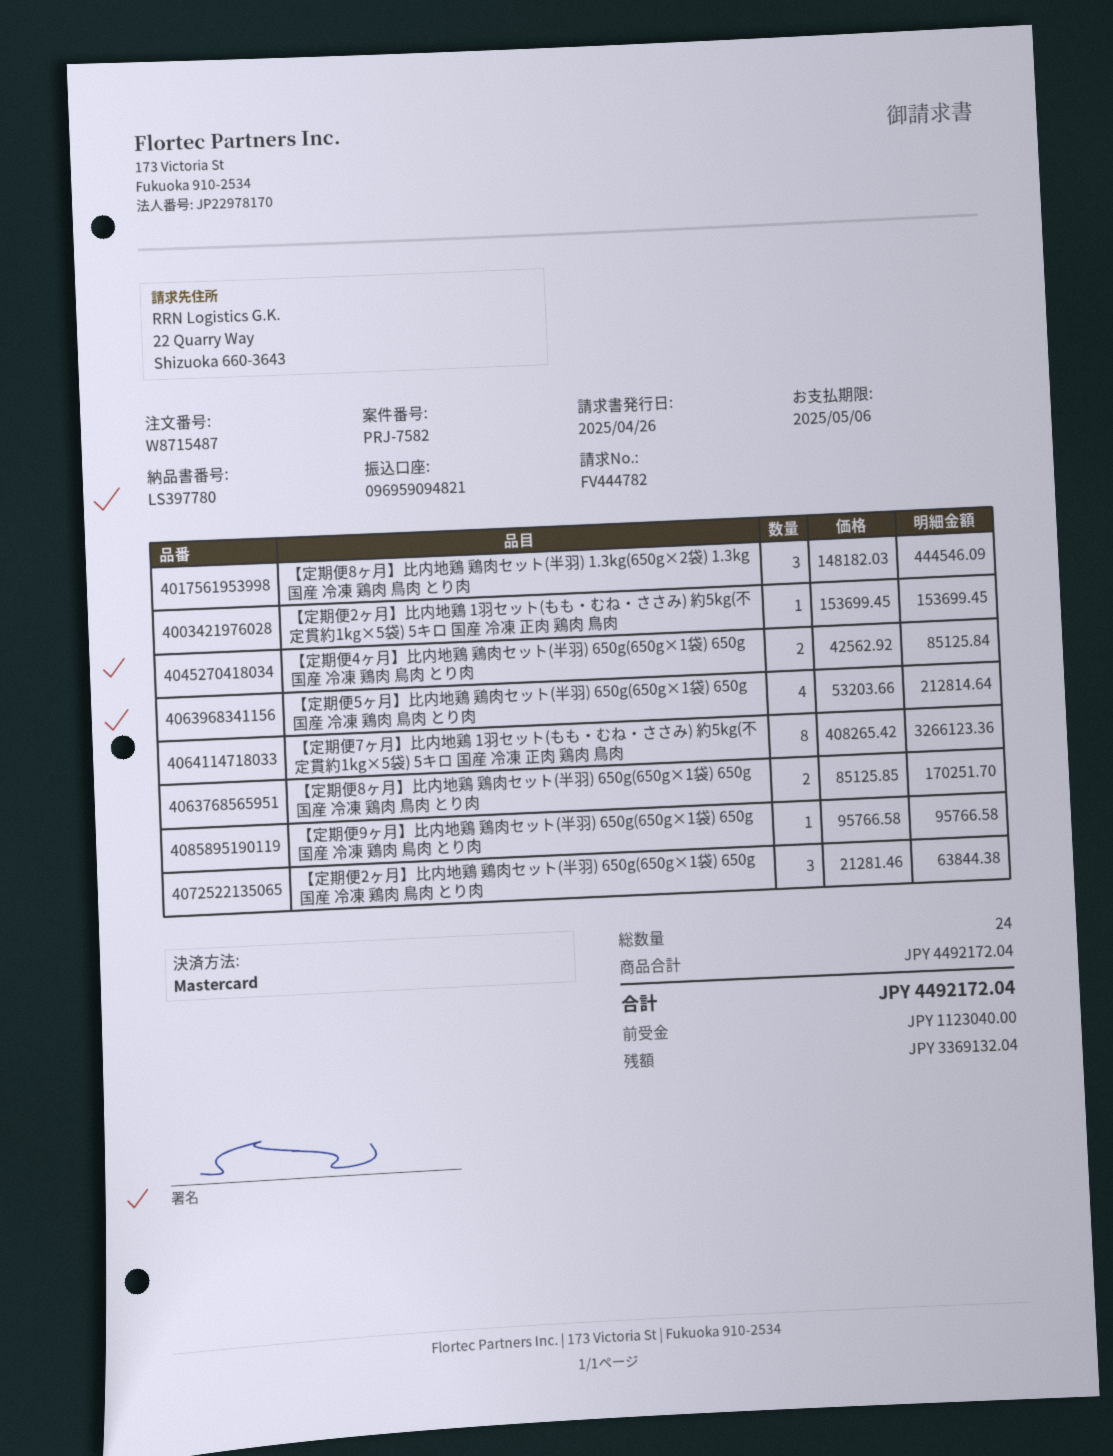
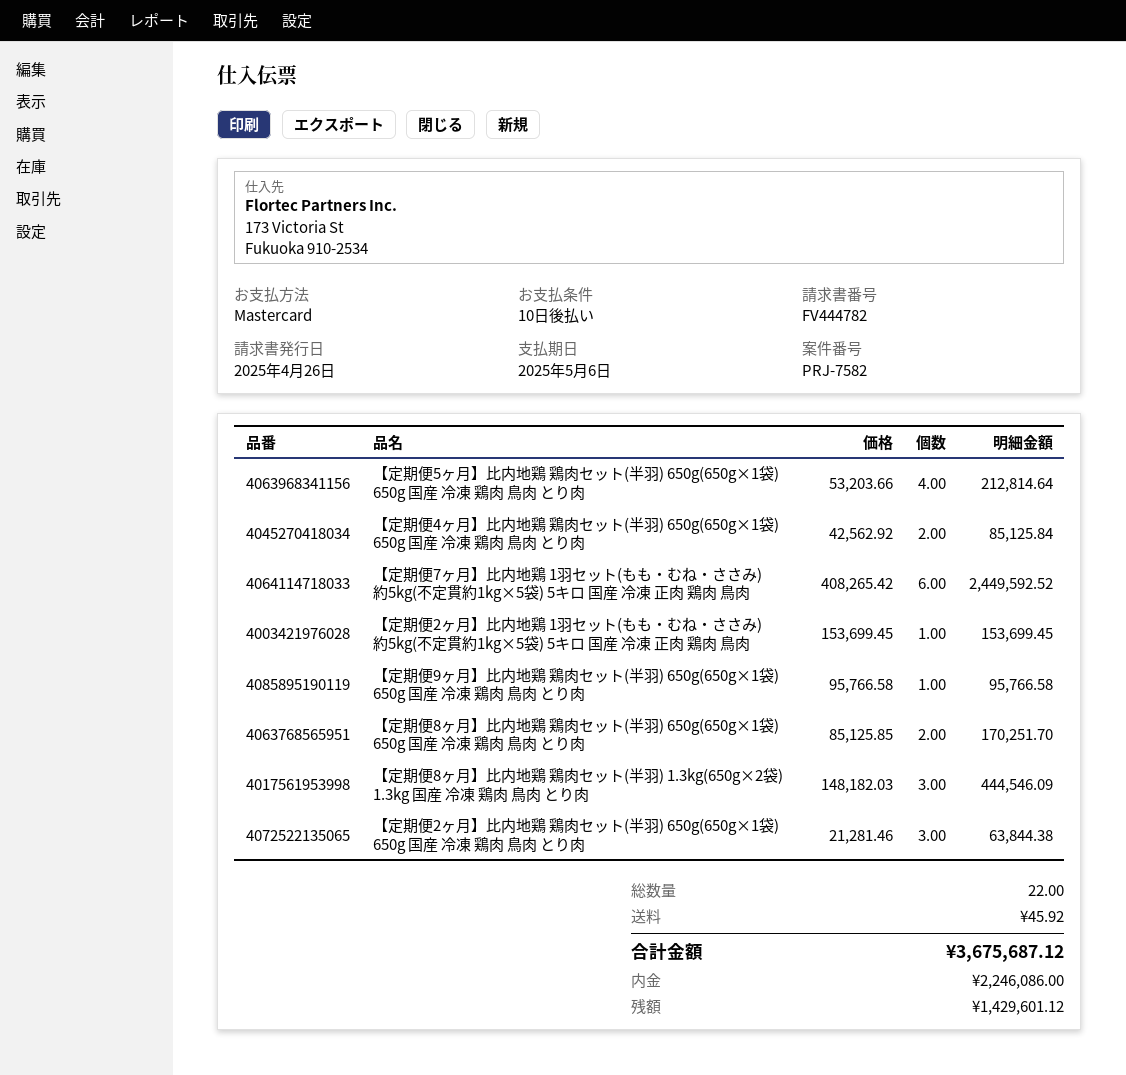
【定期便7ヶ月】比内地鶏 1羽セット(もも・むね・ささみ) 約5kg(不定貫約1kg×5袋) 5キロ 国産 冷凍 正肉 鶏肉 鳥肉: 8 x 408265.42 = 3266123.36 -> 6 x 408265.42 = 2449592.52
total quantity: 24 -> 22
shipping: none -> 45.92
total: 4492172.04 -> 3675687.12
deposit: 1123040.00 -> 2246086.00
balance: 3369132.04 -> 1429601.12

